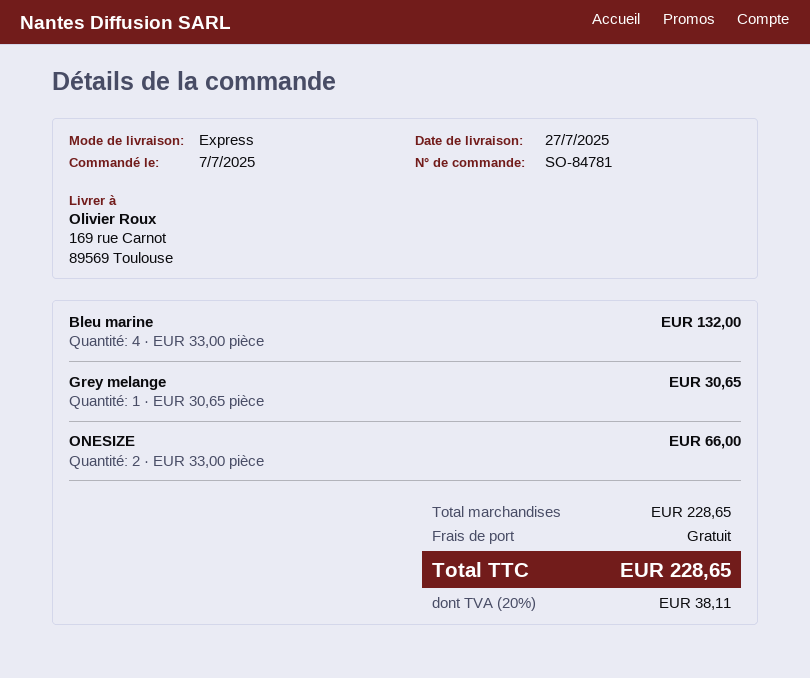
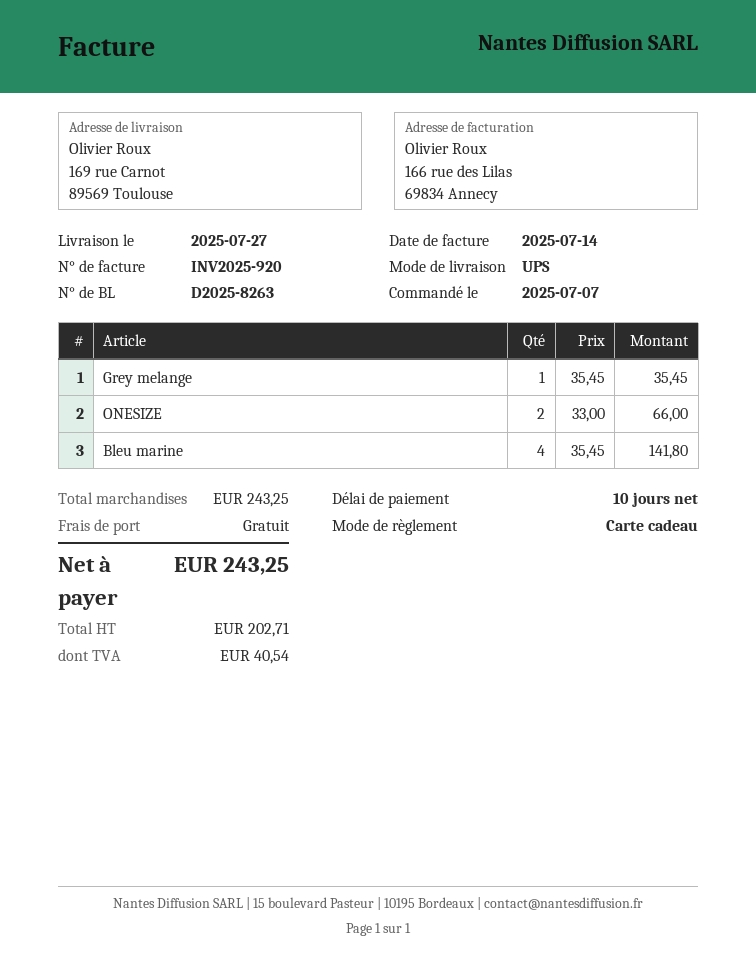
shipping method: express -> UPS
Bleu marine: 4 x 33.00 = 132.00 -> 4 x 35.45 = 141.80
Grey melange: 1 x 30.65 = 30.65 -> 1 x 35.45 = 35.45
subtotal: 228.65 -> 243.25
tax: 38.11 -> 40.54
total: 228.65 -> 243.25

